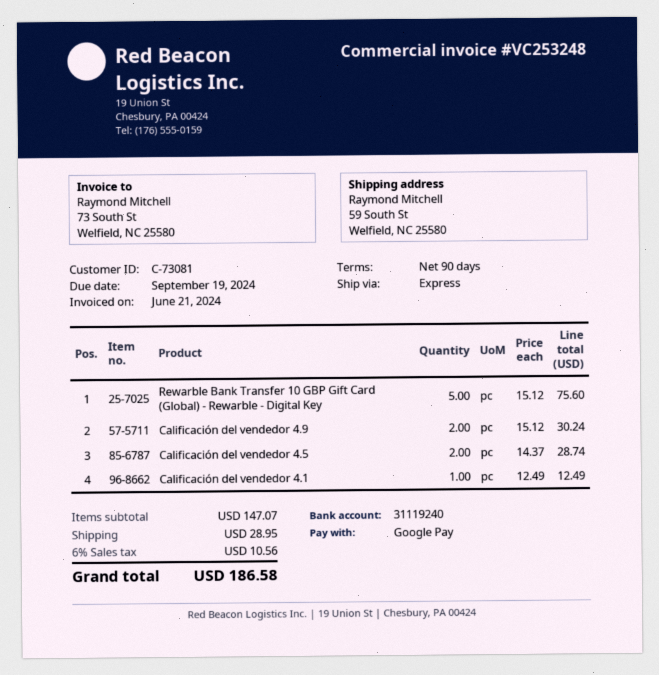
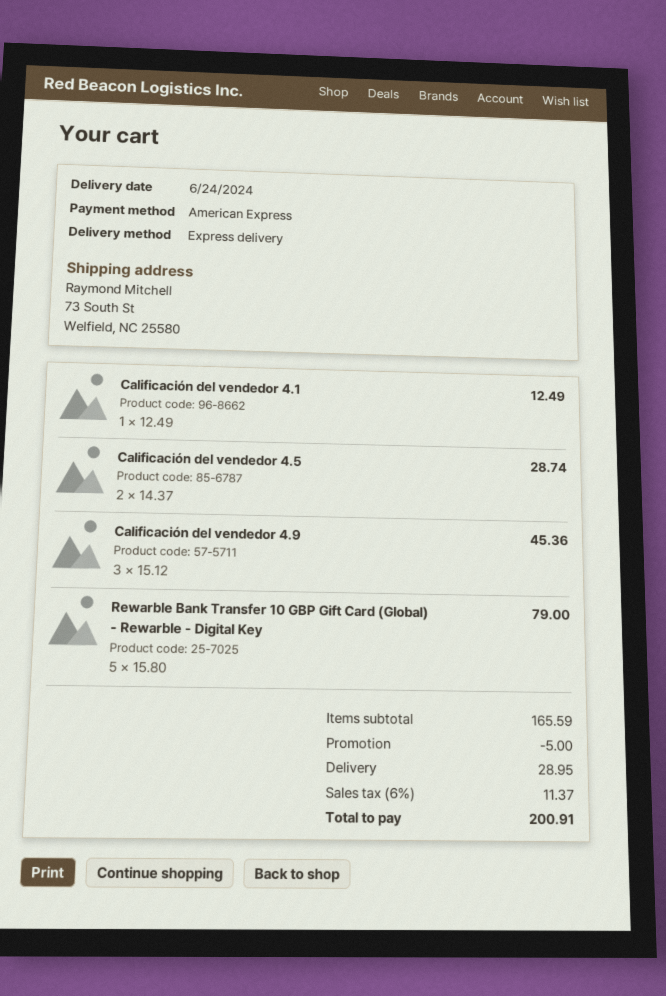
payment method: Google Pay -> American Express
ship to: 59 South St, Welfield, NC 25580 -> 73 South St, Welfield, NC 25580
Rewarble Bank Transfer 10 GBP Gift Card (Global) - Rewarble - Digital Key: 5 x 15.12 = 75.60 -> 5 x 15.80 = 79.00
Calificación del vendedor 4.9: 2 x 15.12 = 30.24 -> 3 x 15.12 = 45.36
subtotal: 147.07 -> 165.59
discount: none -> 5.00
tax: 6% = 10.56 -> 6% = 11.37
total: 186.58 -> 200.91

